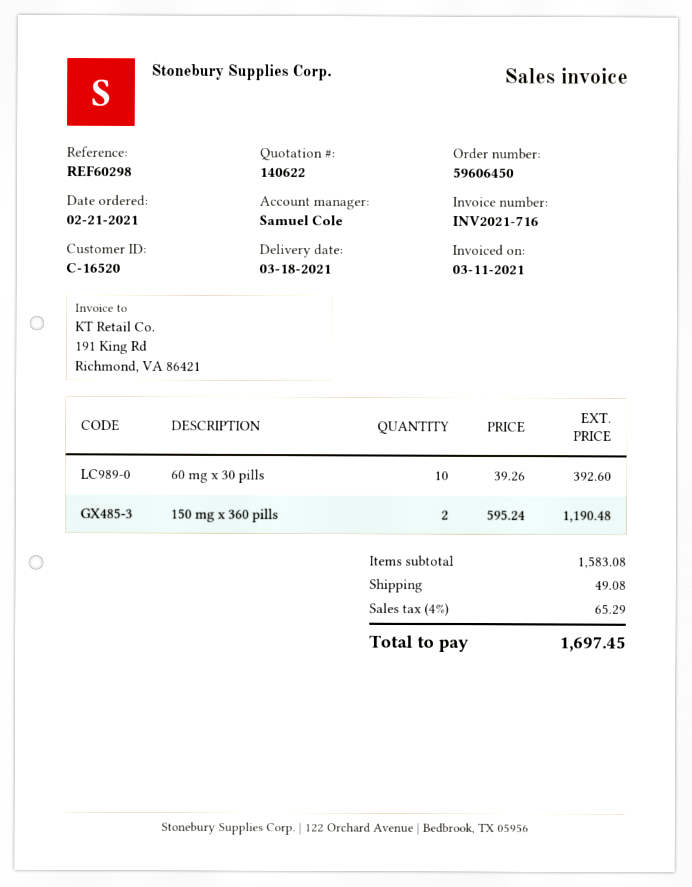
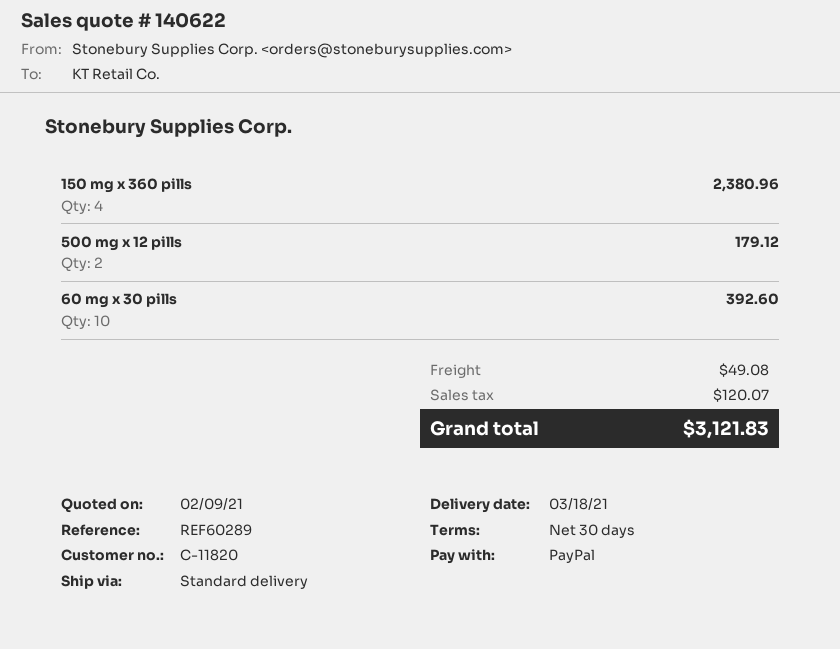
customer number: C-16520 -> C-11820
reference: REF60298 -> REF60289
150 mg x 360 pills: 2 for 1190.48 -> 4 for 2380.96
500 mg x 12 pills: none -> 2 for 179.12
tax: 65.29 -> 120.07
total: 1697.45 -> 3121.83

